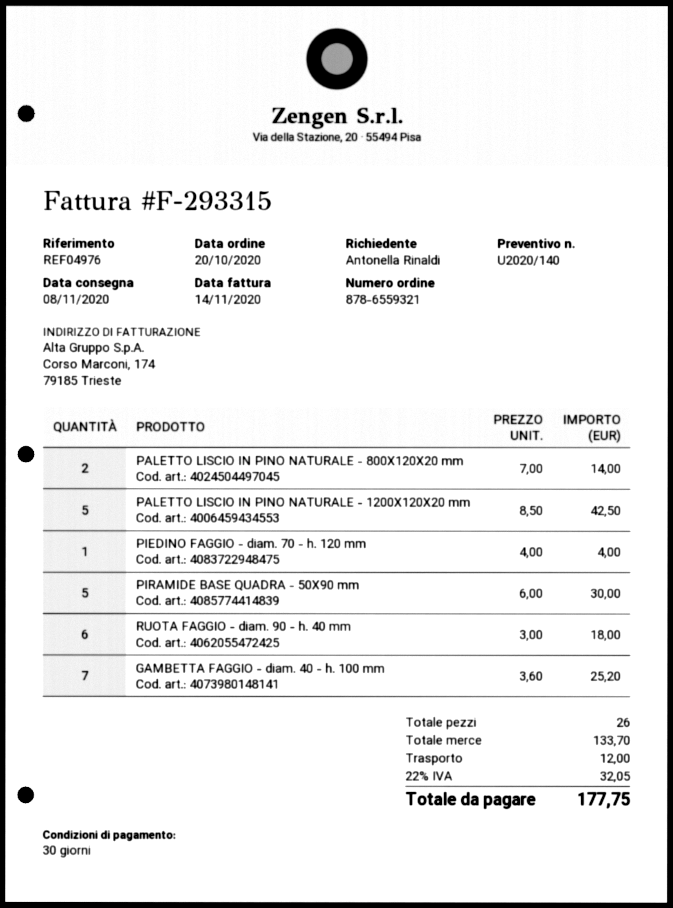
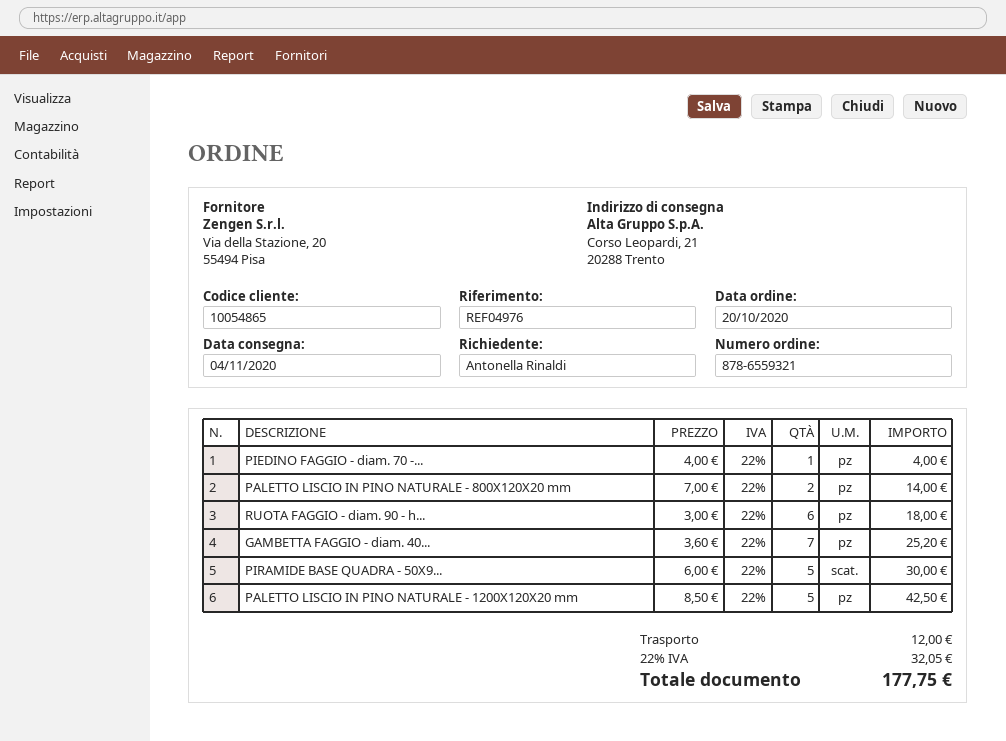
delivery date: 2020-11-08 -> 2020-11-04

